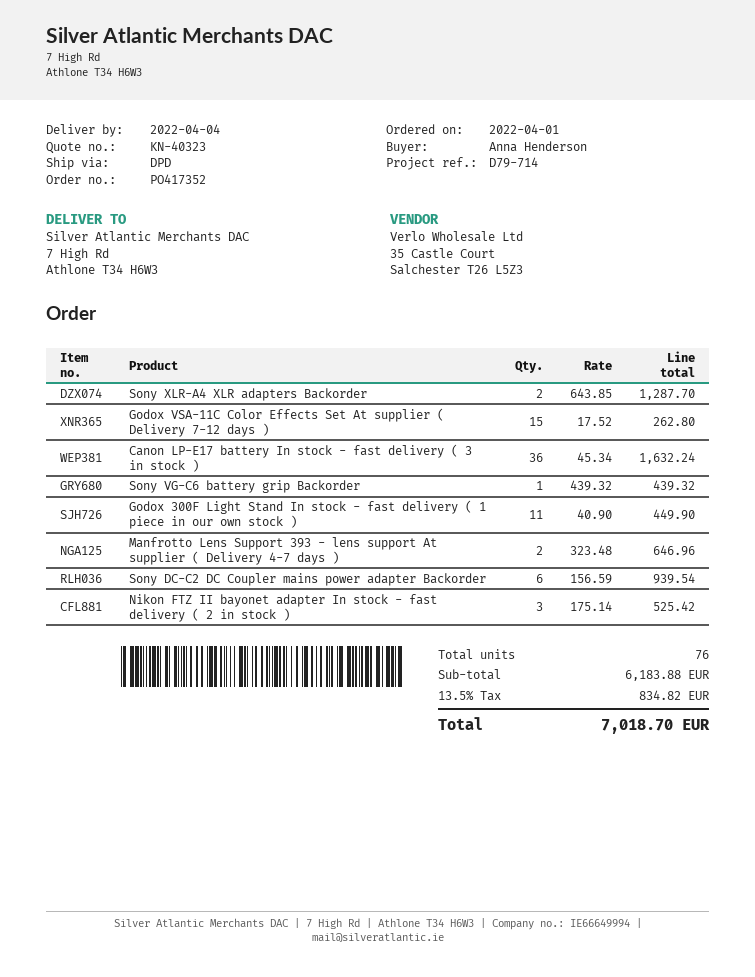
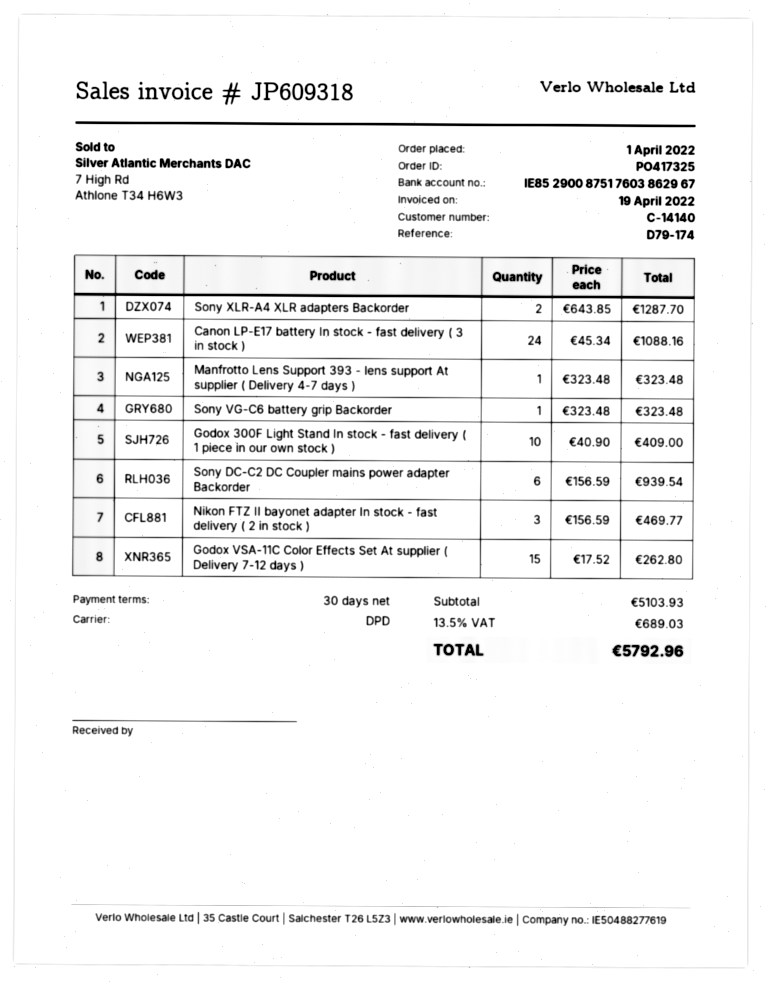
order number: PO417352 -> PO417325
reference: D79-714 -> D79-174
Canon LP-E17 battery In stock - fast delivery ( 3 in stock ): 36 x 45.34 = 1632.24 -> 24 x 45.34 = 1088.16
Sony VG-C6 battery grip Backorder: 1 x 439.32 = 439.32 -> 1 x 323.48 = 323.48
Godox 300F Light Stand In stock - fast delivery ( 1 piece in our own stock ): 11 x 40.90 = 449.90 -> 10 x 40.90 = 409.00
Manfrotto Lens Support 393 - lens support At supplier ( Delivery 4-7 days ): 2 x 323.48 = 646.96 -> 1 x 323.48 = 323.48
Nikon FTZ II bayonet adapter In stock - fast delivery ( 2 in stock ): 3 x 175.14 = 525.42 -> 3 x 156.59 = 469.77
subtotal: 6183.88 -> 5103.93
tax: 13.5% = 834.82 -> 13.5% = 689.03
total: 7018.70 -> 5792.96

